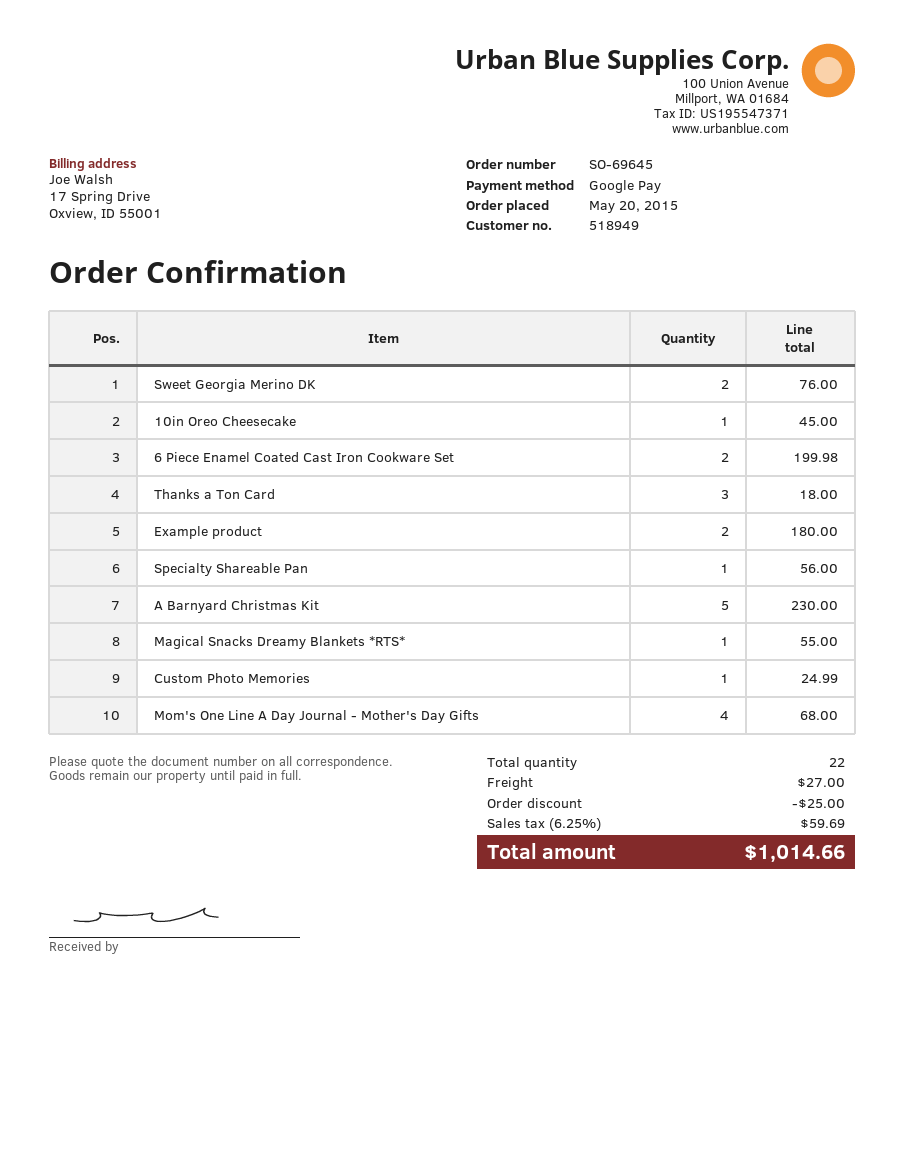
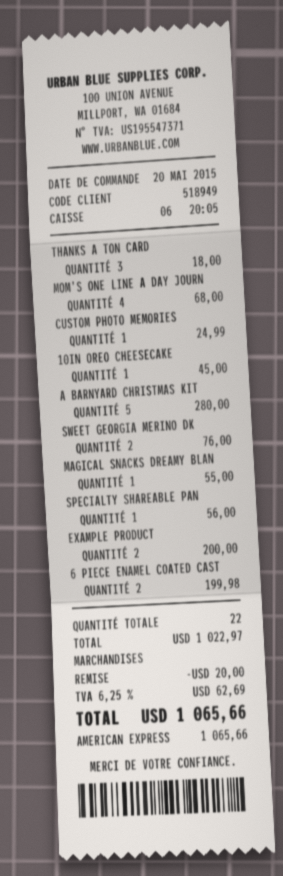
payment method: Google Pay -> American Express
Example product: 2 for 180.00 -> 2 for 200.00
A Barnyard Christmas Kit: 5 for 230.00 -> 5 for 280.00
discount: 25.00 -> 20.00
shipping: 27.00 -> none
tax: 6.25% = 59.69 -> 6.25% = 62.69
total: 1014.66 -> 1065.66

